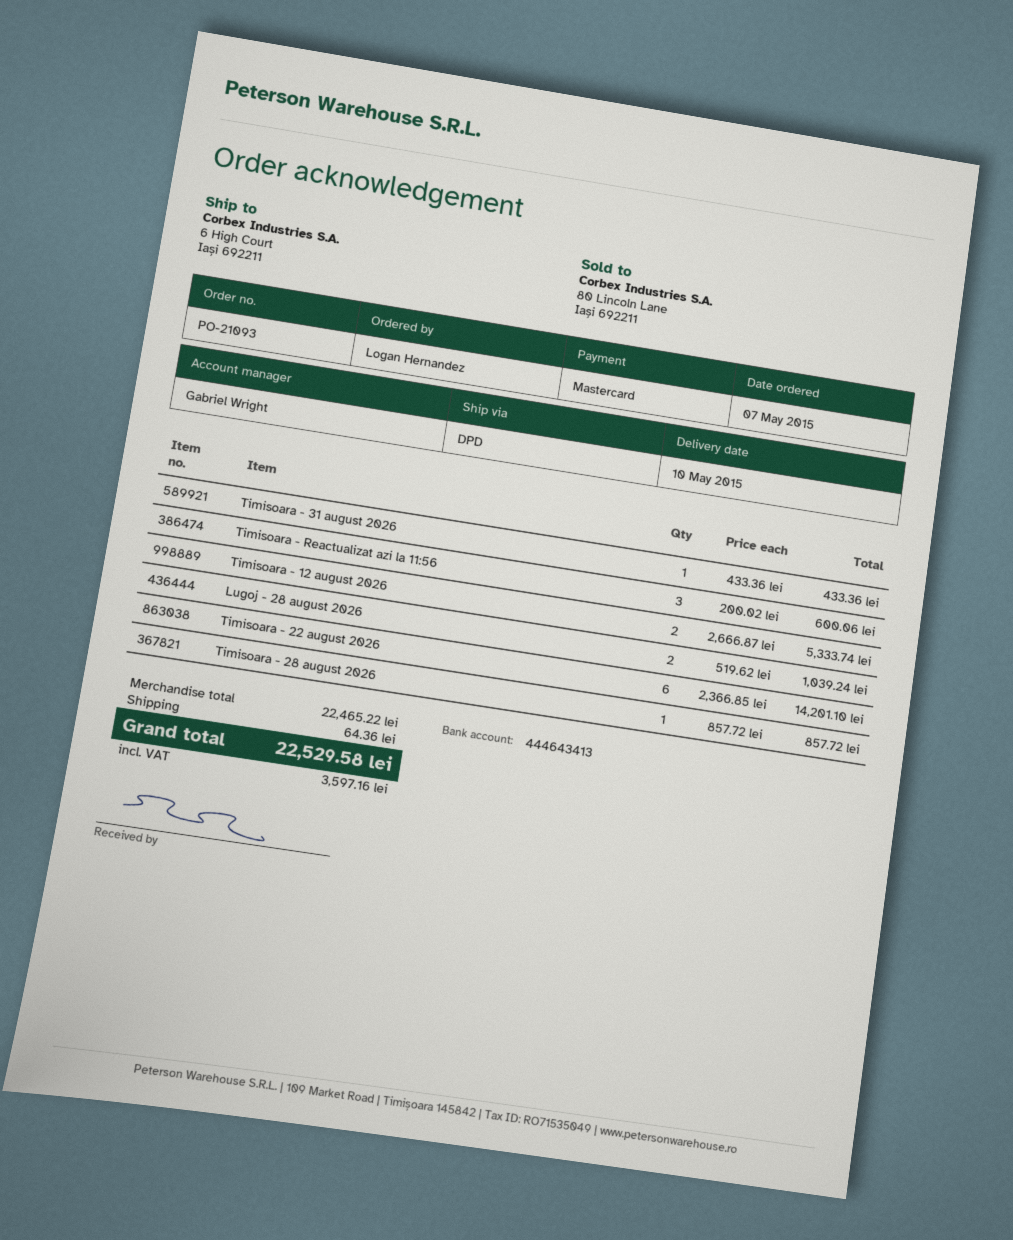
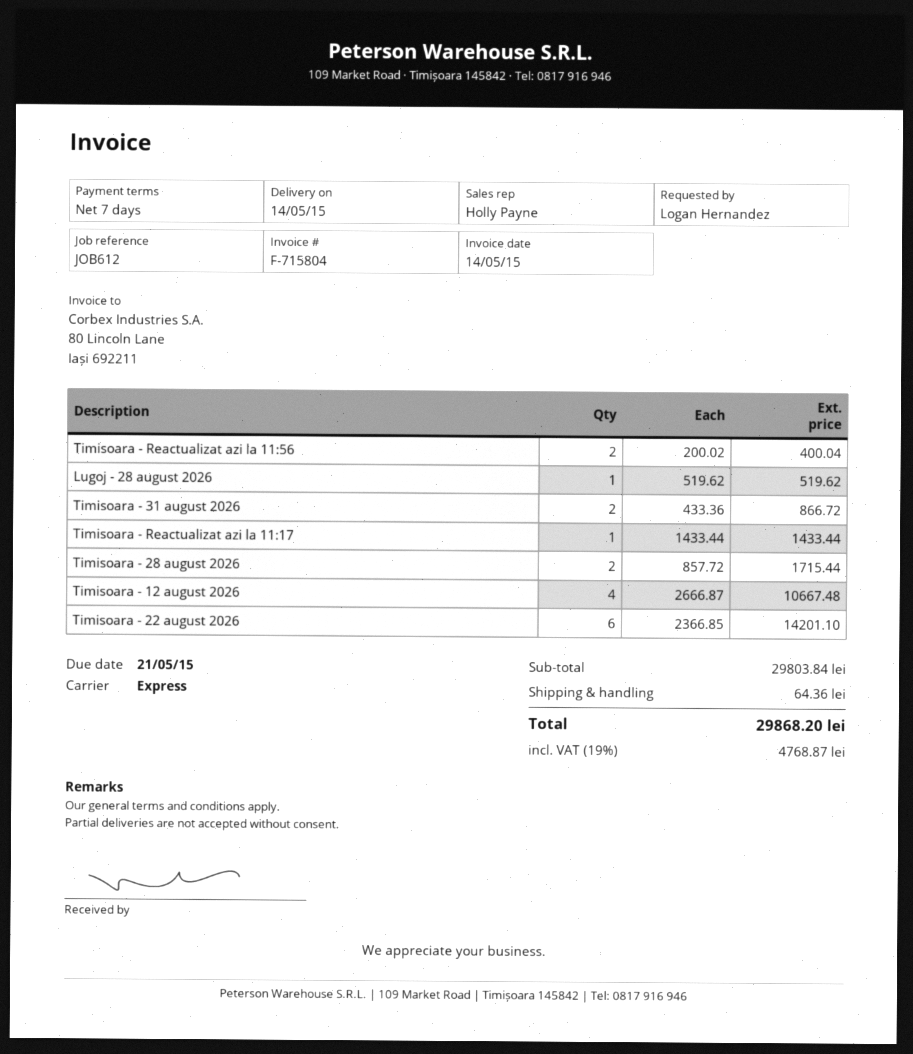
delivery date: 2015-05-10 -> 2015-05-14
sales rep: Gabriel Wright -> Holly Payne
shipping method: DPD -> express
Timisoara - 31 august 2026: 1 x 433.36 = 433.36 -> 2 x 433.36 = 866.72
Timisoara - Reactualizat azi la 11:56: 3 x 200.02 = 600.06 -> 2 x 200.02 = 400.04
Timisoara - 12 august 2026: 2 x 2666.87 = 5333.74 -> 4 x 2666.87 = 10667.48
Lugoj - 28 august 2026: 2 x 519.62 = 1039.24 -> 1 x 519.62 = 519.62
Timisoara - 28 august 2026: 1 x 857.72 = 857.72 -> 2 x 857.72 = 1715.44
Timisoara - Reactualizat azi la 11:17: none -> 1 x 1433.44 = 1433.44
subtotal: 22465.22 -> 29803.84
tax: 3597.16 -> 4768.87
total: 22529.58 -> 29868.20

